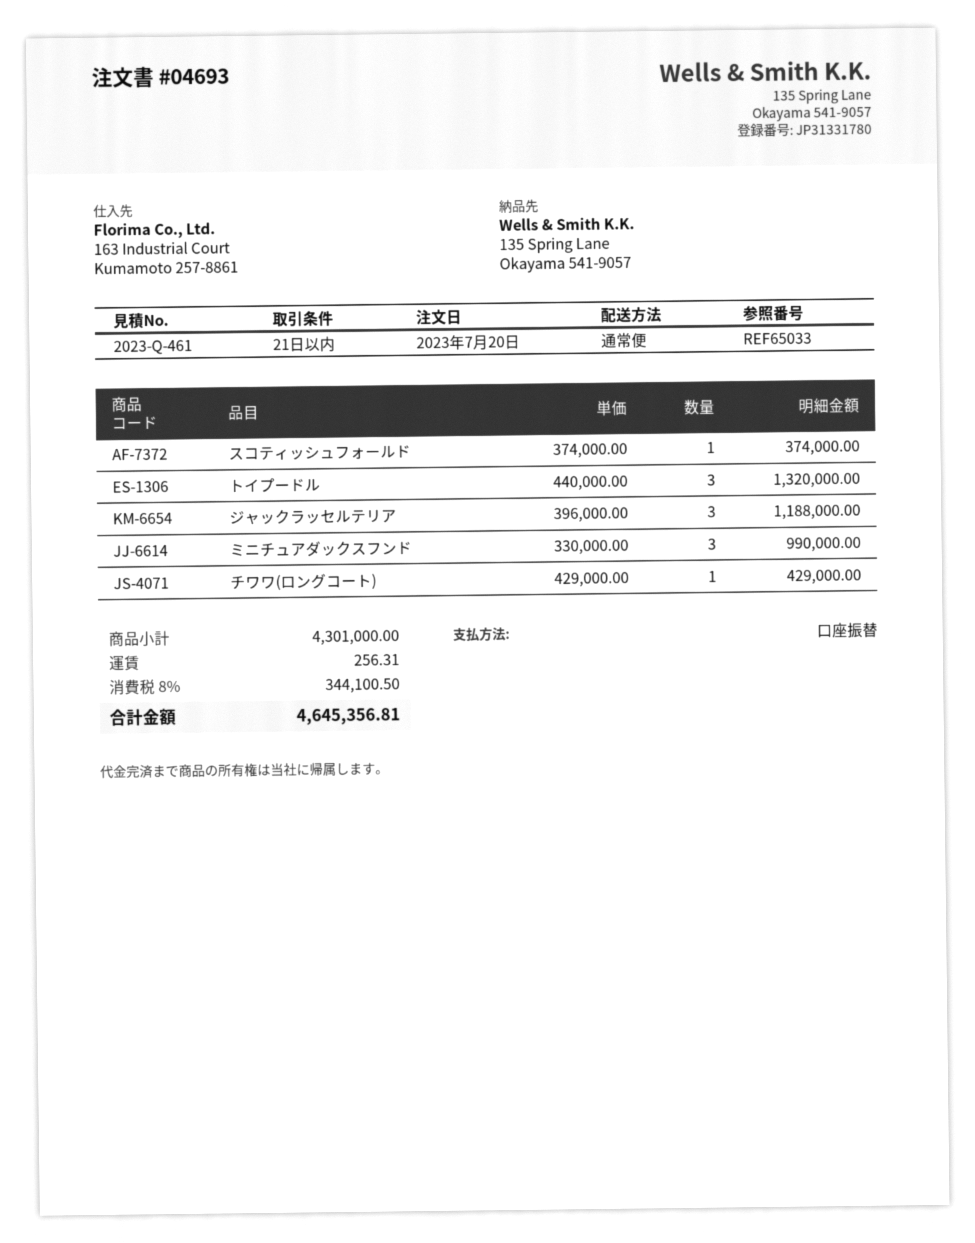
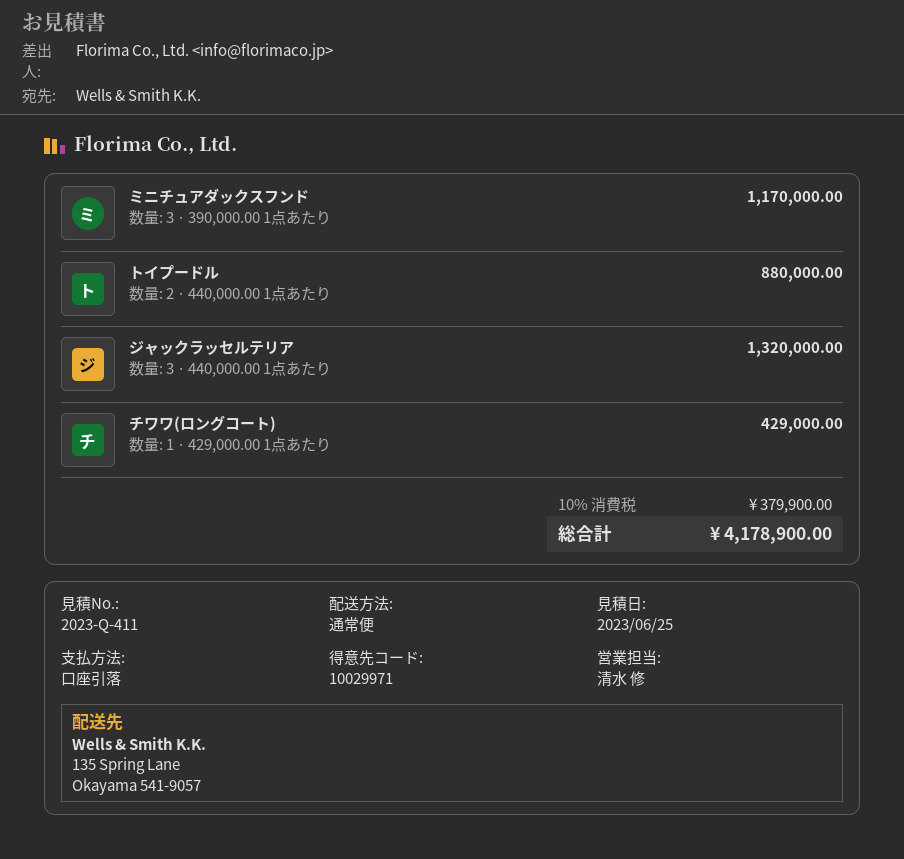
quote number: 2023-Q-461 -> 2023-Q-411
スコティッシュフォールド: 1 x 374000.00 = 374000.00 -> none
トイプードル: 3 x 440000.00 = 1320000.00 -> 2 x 440000.00 = 880000.00
ジャックラッセルテリア: 3 x 396000.00 = 1188000.00 -> 3 x 440000.00 = 1320000.00
ミニチュアダックスフンド: 3 x 330000.00 = 990000.00 -> 3 x 390000.00 = 1170000.00
shipping: 256.31 -> none
tax: 8% = 344100.50 -> 10% = 379900.00
total: 4645356.81 -> 4178900.00

